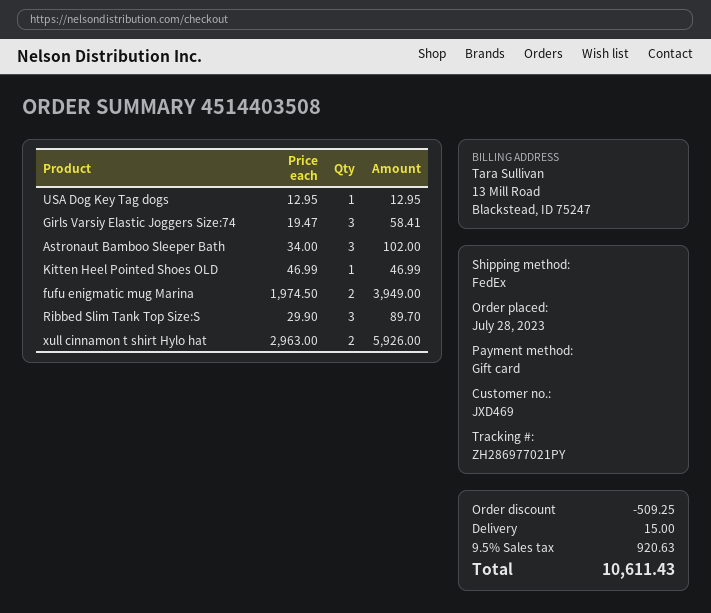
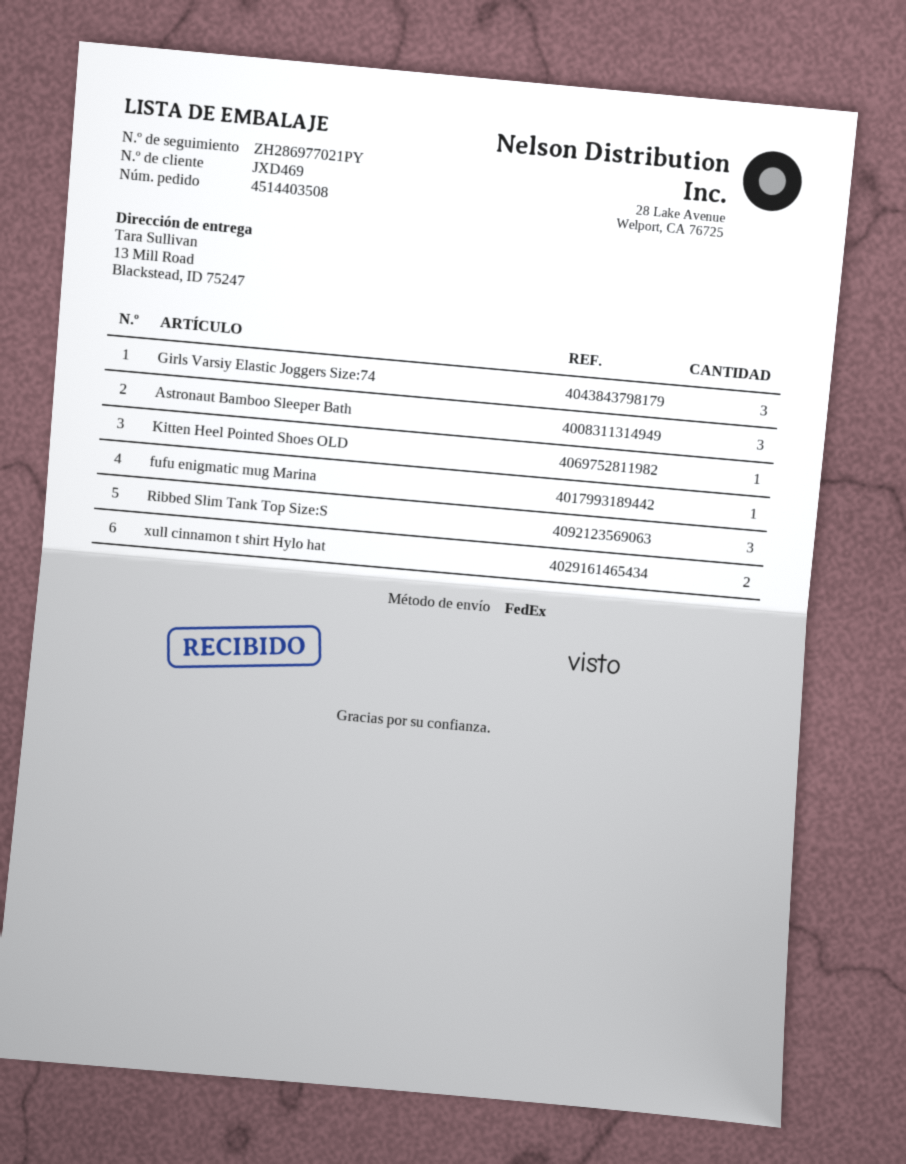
USA Dog Key Tag dogs: 1 -> none
fufu enigmatic mug Marina: 2 -> 1

